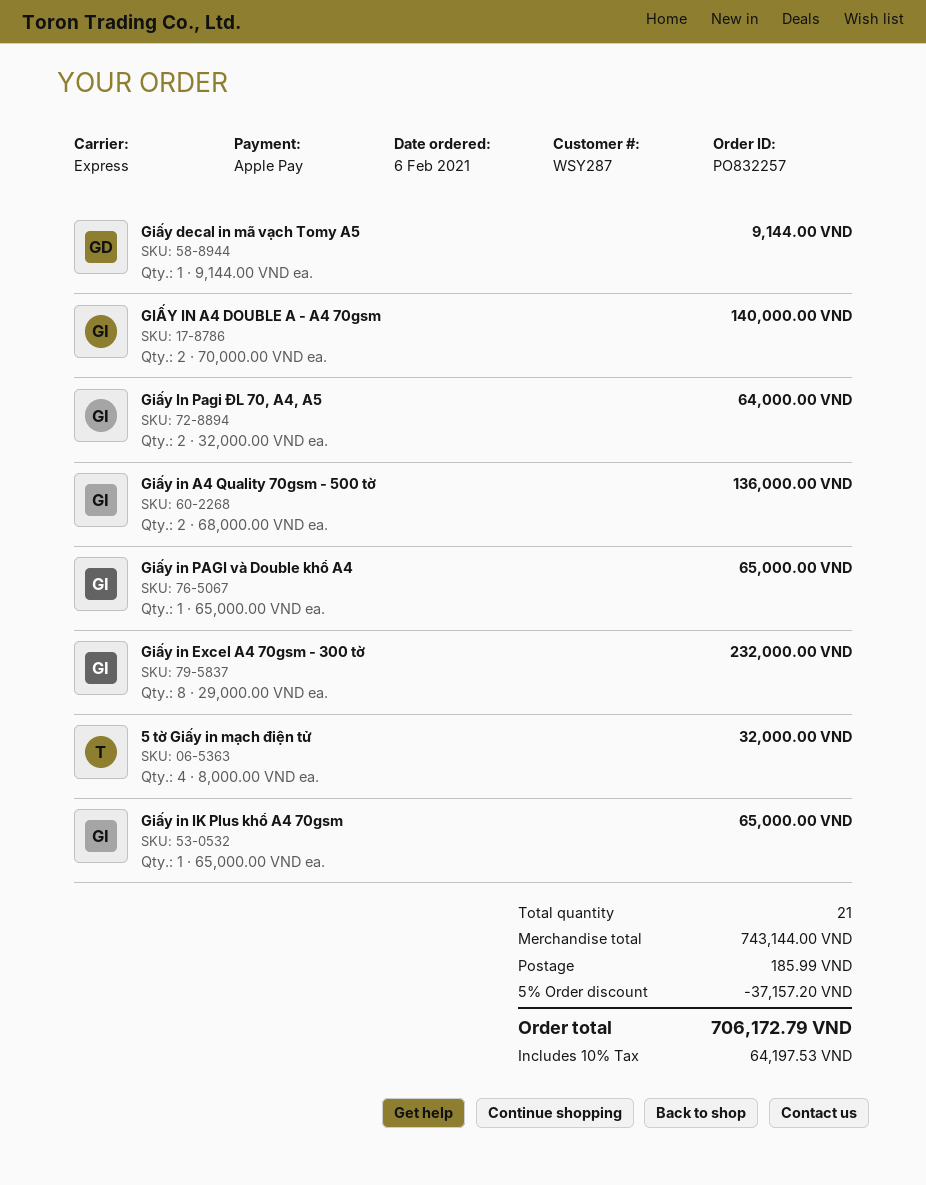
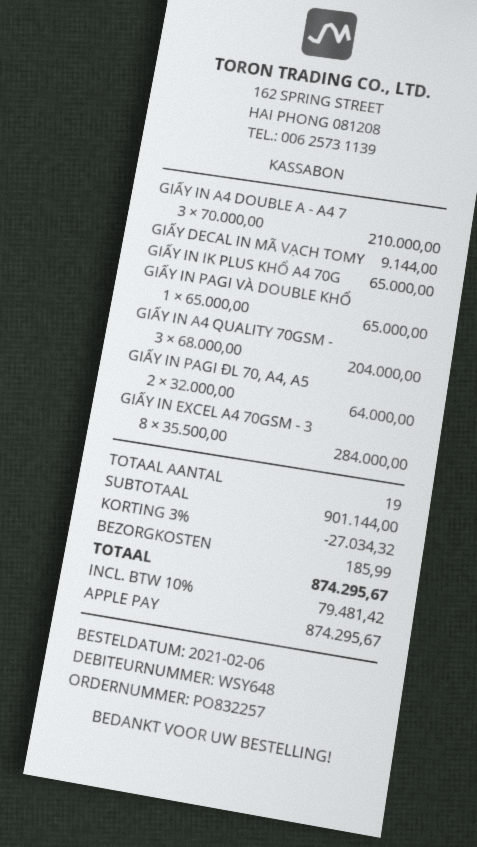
customer number: WSY287 -> WSY648
GIẤY IN A4 DOUBLE A - A4 70gsm: 2 x 70000.00 = 140000.00 -> 3 x 70000.00 = 210000.00
Giấy in A4 Quality 70gsm - 500 tờ: 2 x 68000.00 = 136000.00 -> 3 x 68000.00 = 204000.00
Giấy in Excel A4 70gsm - 300 tờ: 8 x 29000.00 = 232000.00 -> 8 x 35500.00 = 284000.00
5 tờ Giấy in mạch điện tử: 4 x 8000.00 = 32000.00 -> none
total quantity: 21 -> 19
subtotal: 743144.00 -> 901144.00
discount: 5% = 37157.20 -> 3% = 27034.32
tax: 10% = 64197.53 -> 10% = 79481.42
total: 706172.79 -> 874295.67

